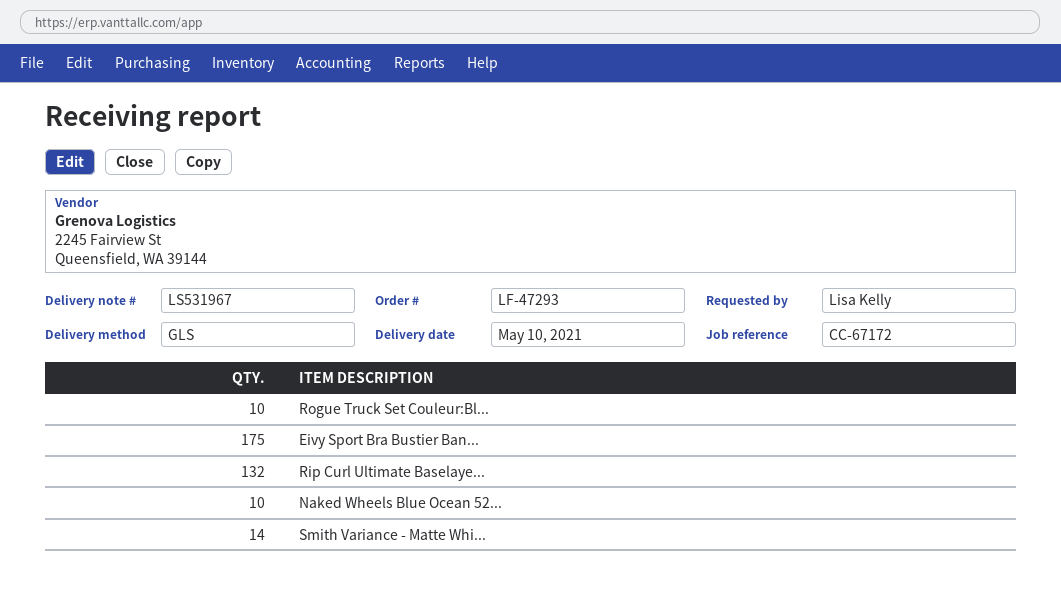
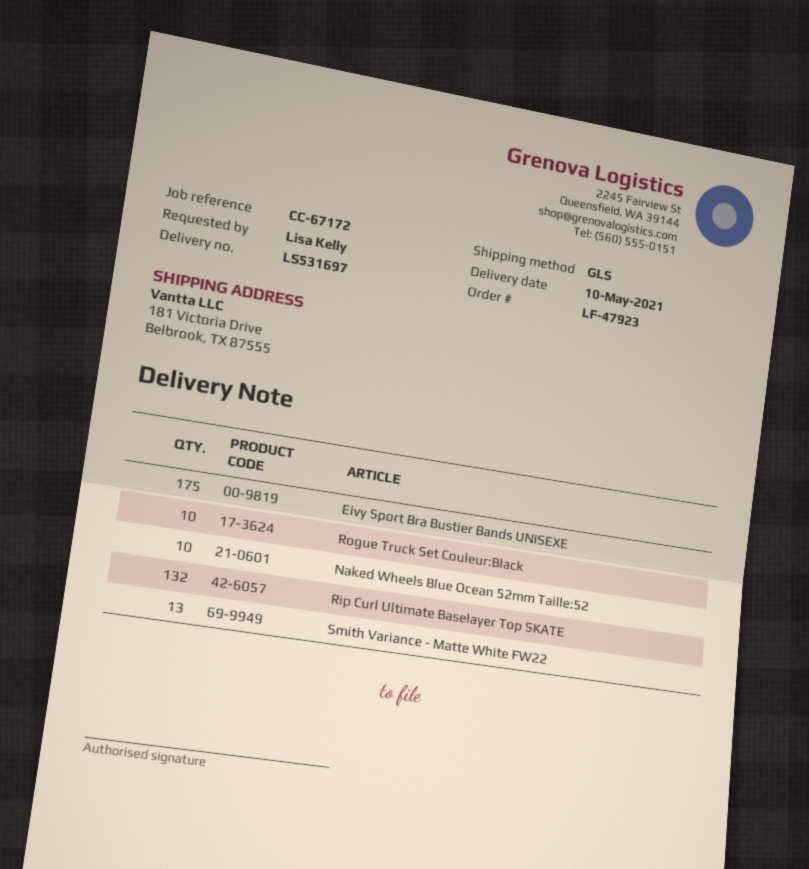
order number: LF-47293 -> LF-47923
delivery note number: LS531967 -> LS531697
Smith Variance - Matte Whi...: 14 -> 13

